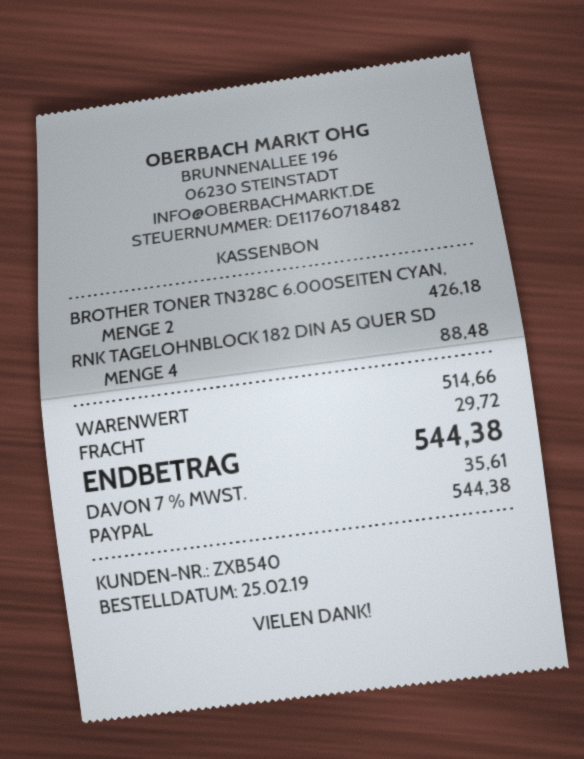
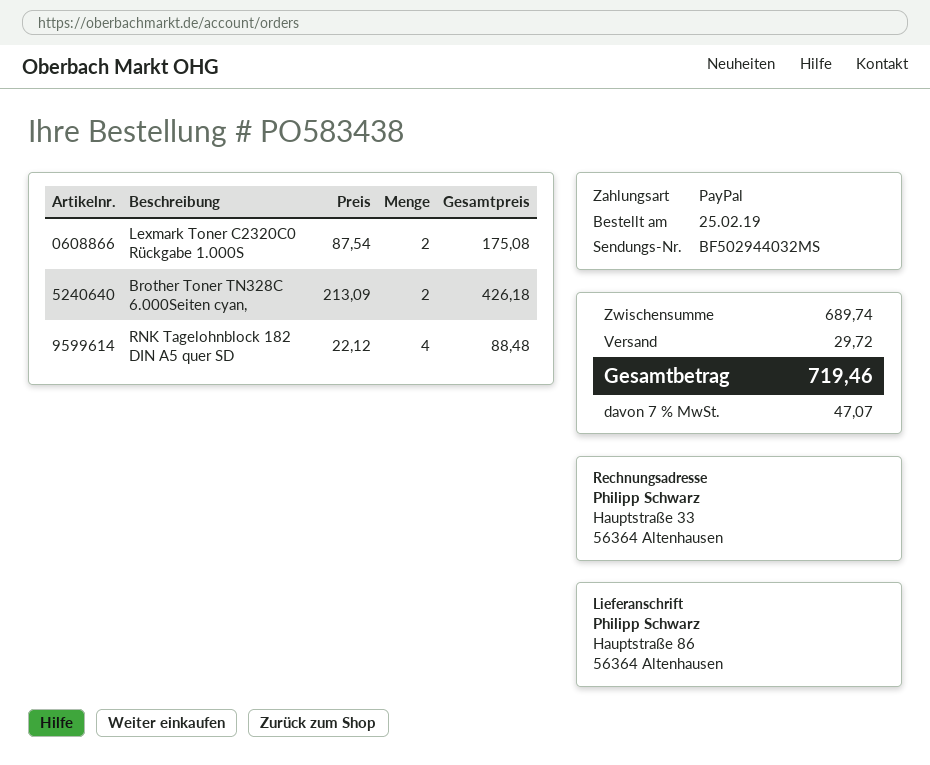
Lexmark Toner C2320C0 Rückgabe 1.000S: none -> 2 for 175.08
subtotal: 514.66 -> 689.74
tax: 7% = 35.61 -> 7% = 47.07
total: 544.38 -> 719.46

